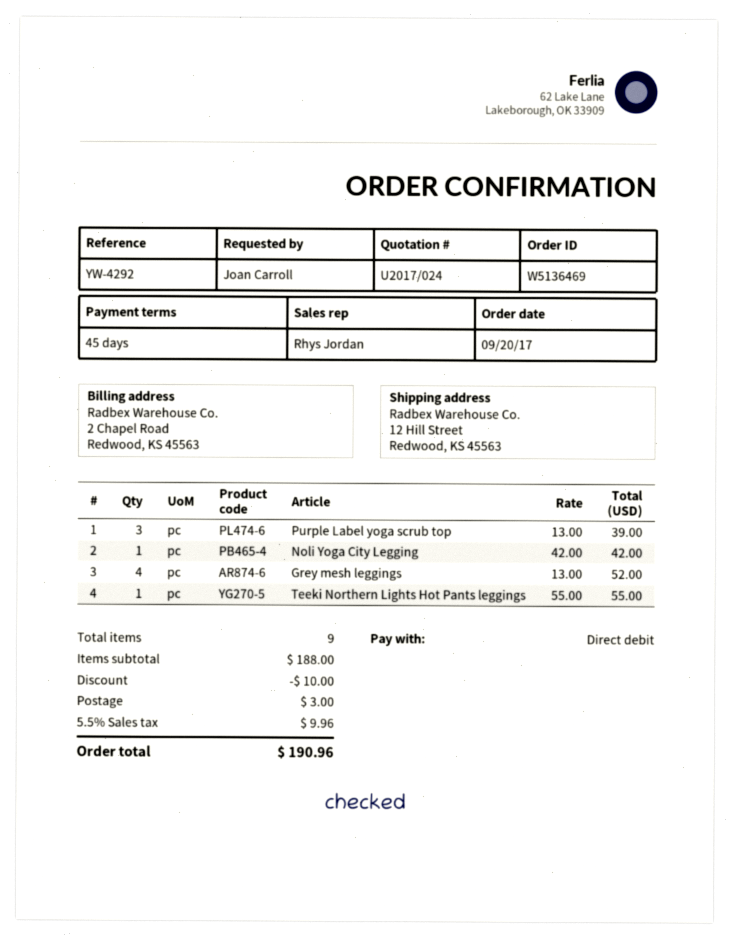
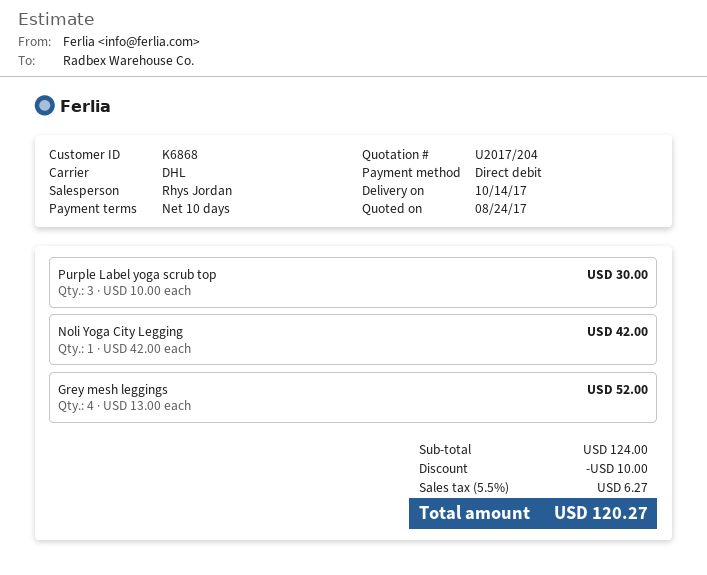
quote number: U2017/024 -> U2017/204
payment terms: 45 days -> 10 days
Purple Label yoga scrub top: 3 x 13.00 = 39.00 -> 3 x 10.00 = 30.00
Teeki Northern Lights Hot Pants leggings: 1 x 55.00 = 55.00 -> none
subtotal: 188.00 -> 124.00
shipping: 3.00 -> none
tax: 5.5% = 9.96 -> 5.5% = 6.27
total: 190.96 -> 120.27

